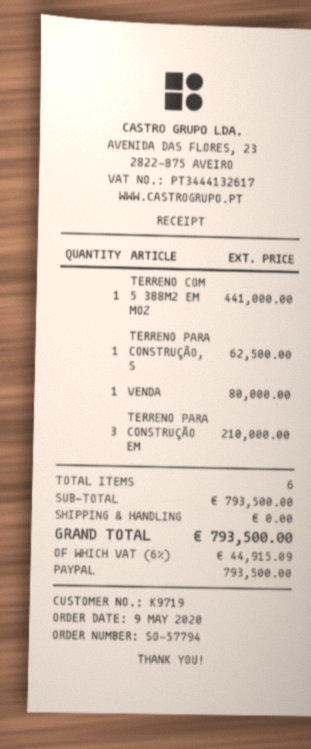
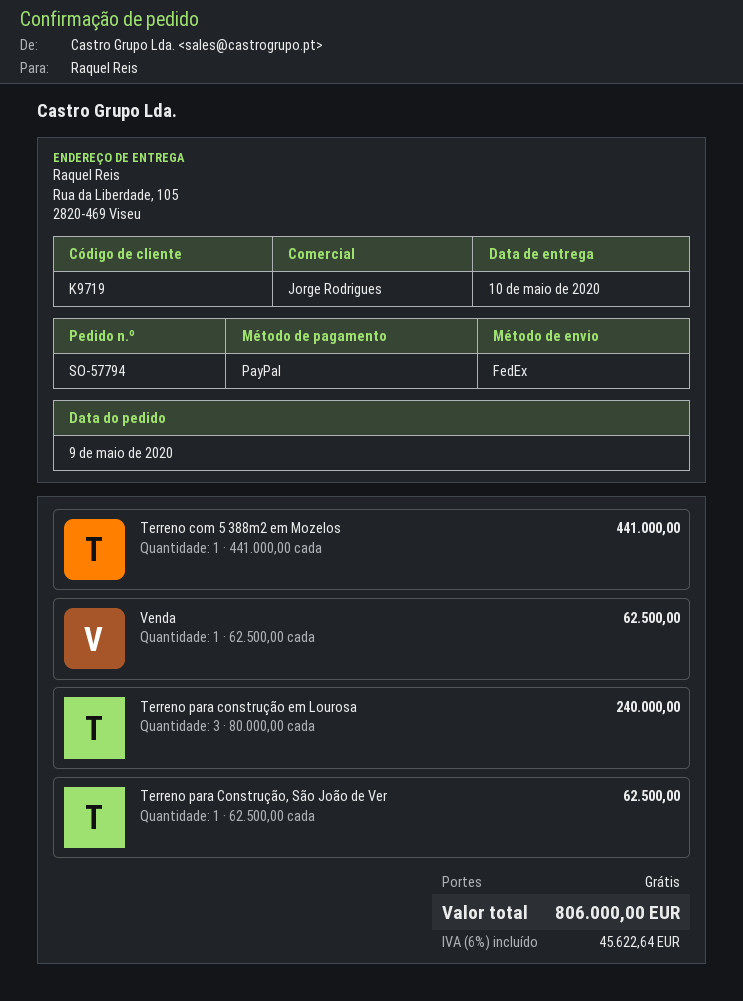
VENDA: 1 for 80000.00 -> 1 for 62500.00
TERRENO PARA CONSTRUÇÃO EM: 3 for 210000.00 -> 3 for 240000.00
tax: 6% = 44915.09 -> 6% = 45622.64
total: 793500.00 -> 806000.00

